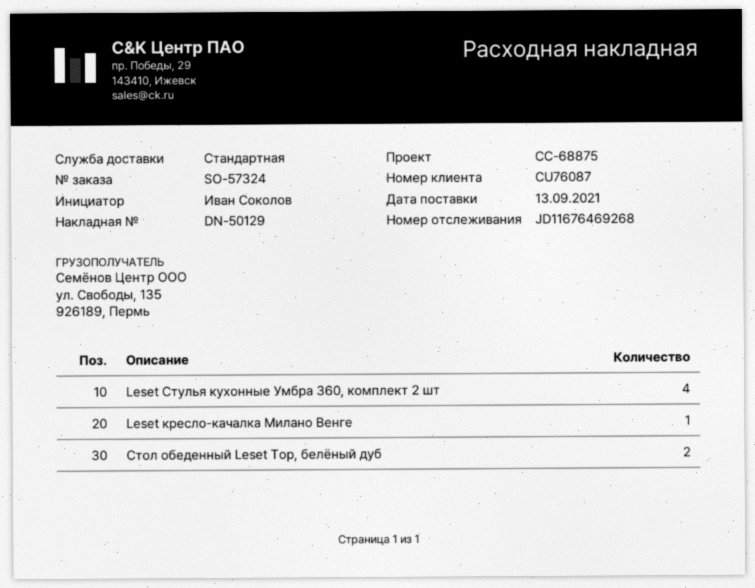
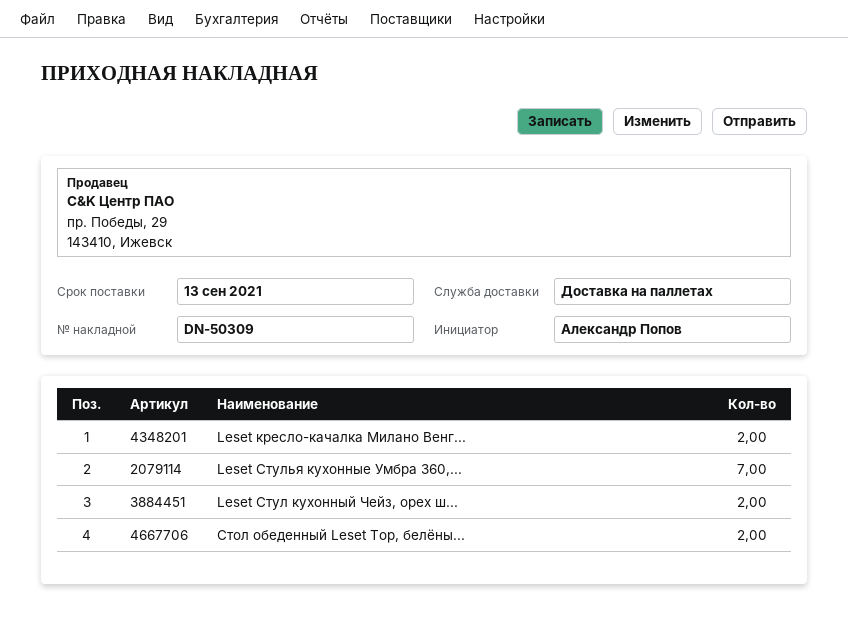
delivery note number: DN-50129 -> DN-50309
ordered by: Иван Соколов -> Александр Попов
shipping method: standard -> pallet freight
Leset Стулья кухонные Умбра 360, комплект 2 шт: 4 -> 7
Leset кресло-качалка Милано Венге: 1 -> 2
Leset Стул кухонный Чейз, орех ш...: none -> 2

